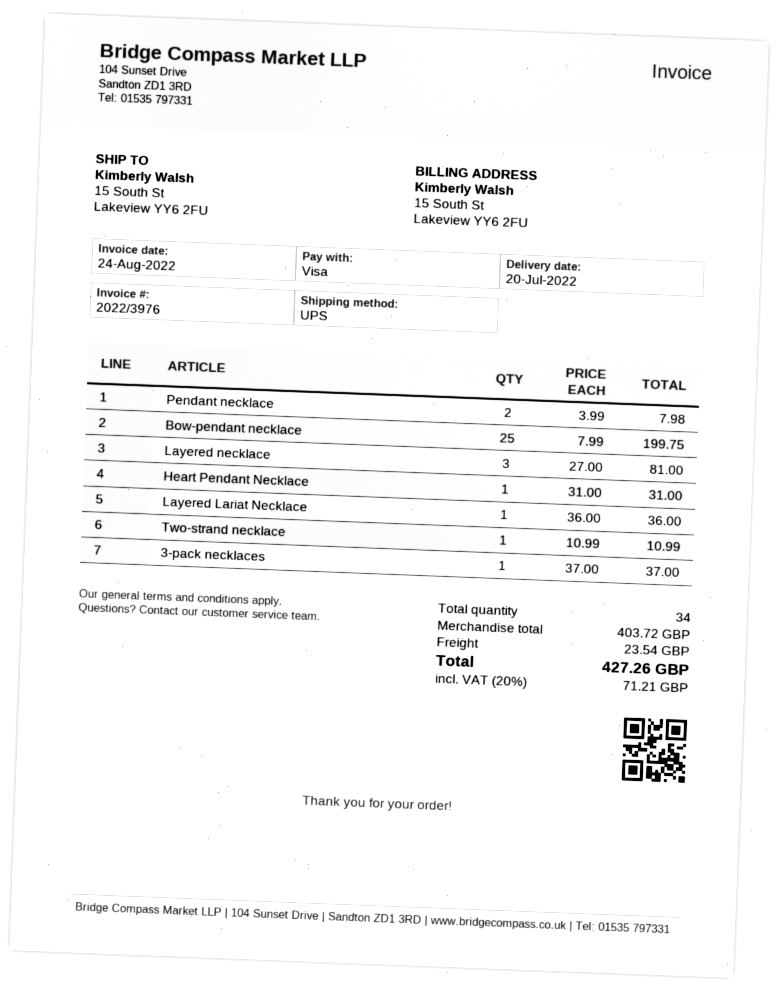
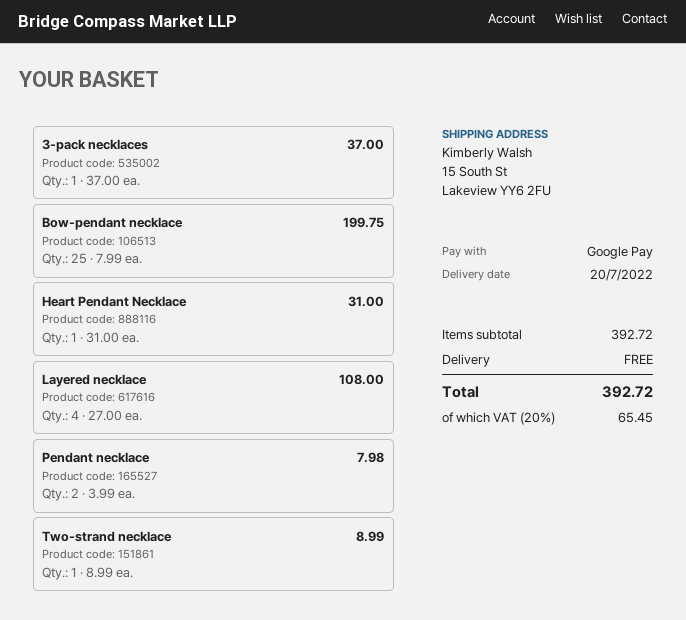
payment method: Visa -> Google Pay
Layered necklace: 3 x 27.00 = 81.00 -> 4 x 27.00 = 108.00
Layered Lariat Necklace: 1 x 36.00 = 36.00 -> none
Two-strand necklace: 1 x 10.99 = 10.99 -> 1 x 8.99 = 8.99
subtotal: 403.72 -> 392.72
shipping: 23.54 -> 0.00
tax: 20% = 71.21 -> 20% = 65.45
total: 427.26 -> 392.72

